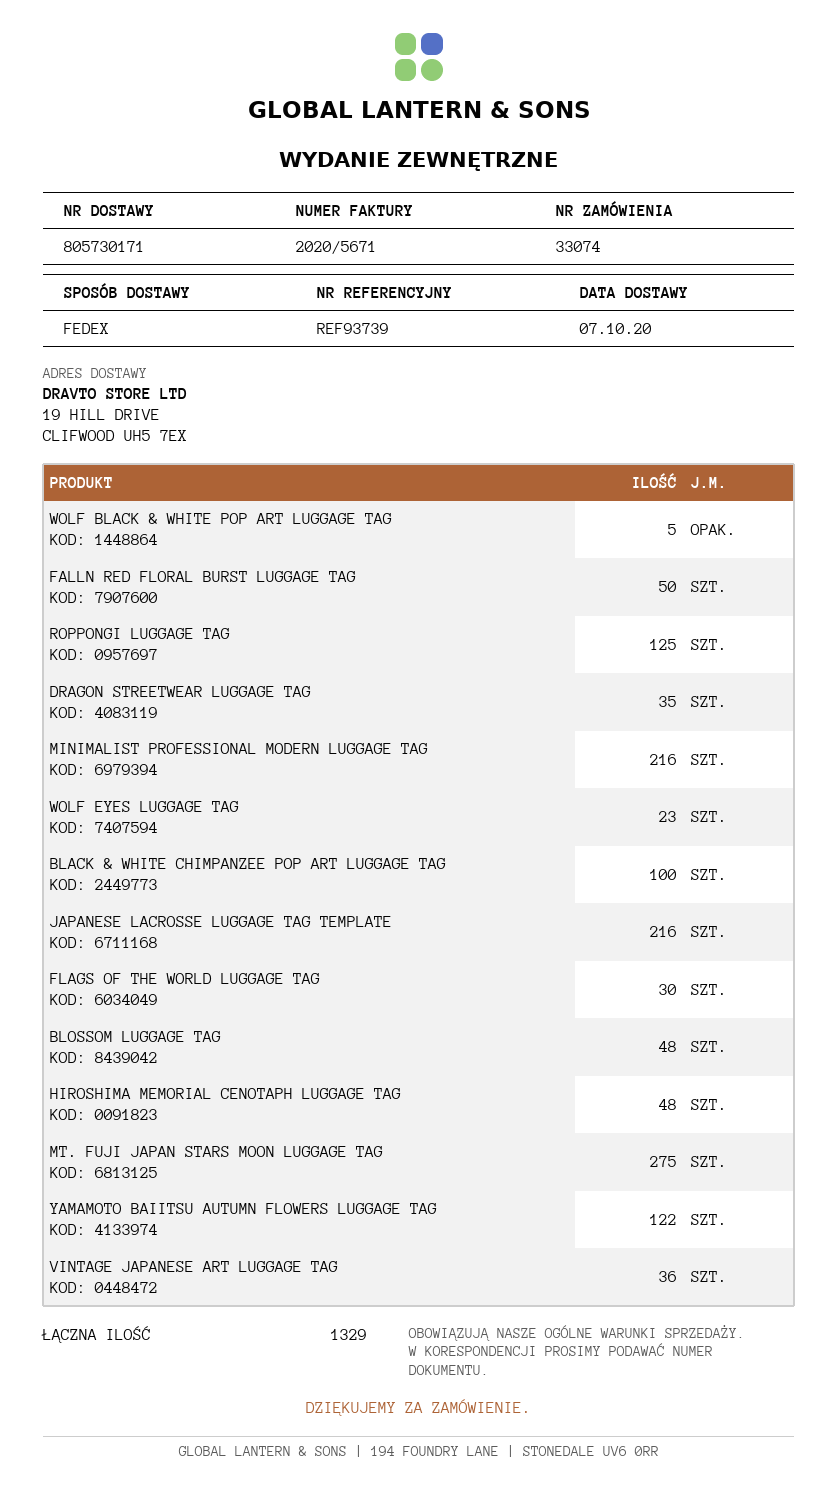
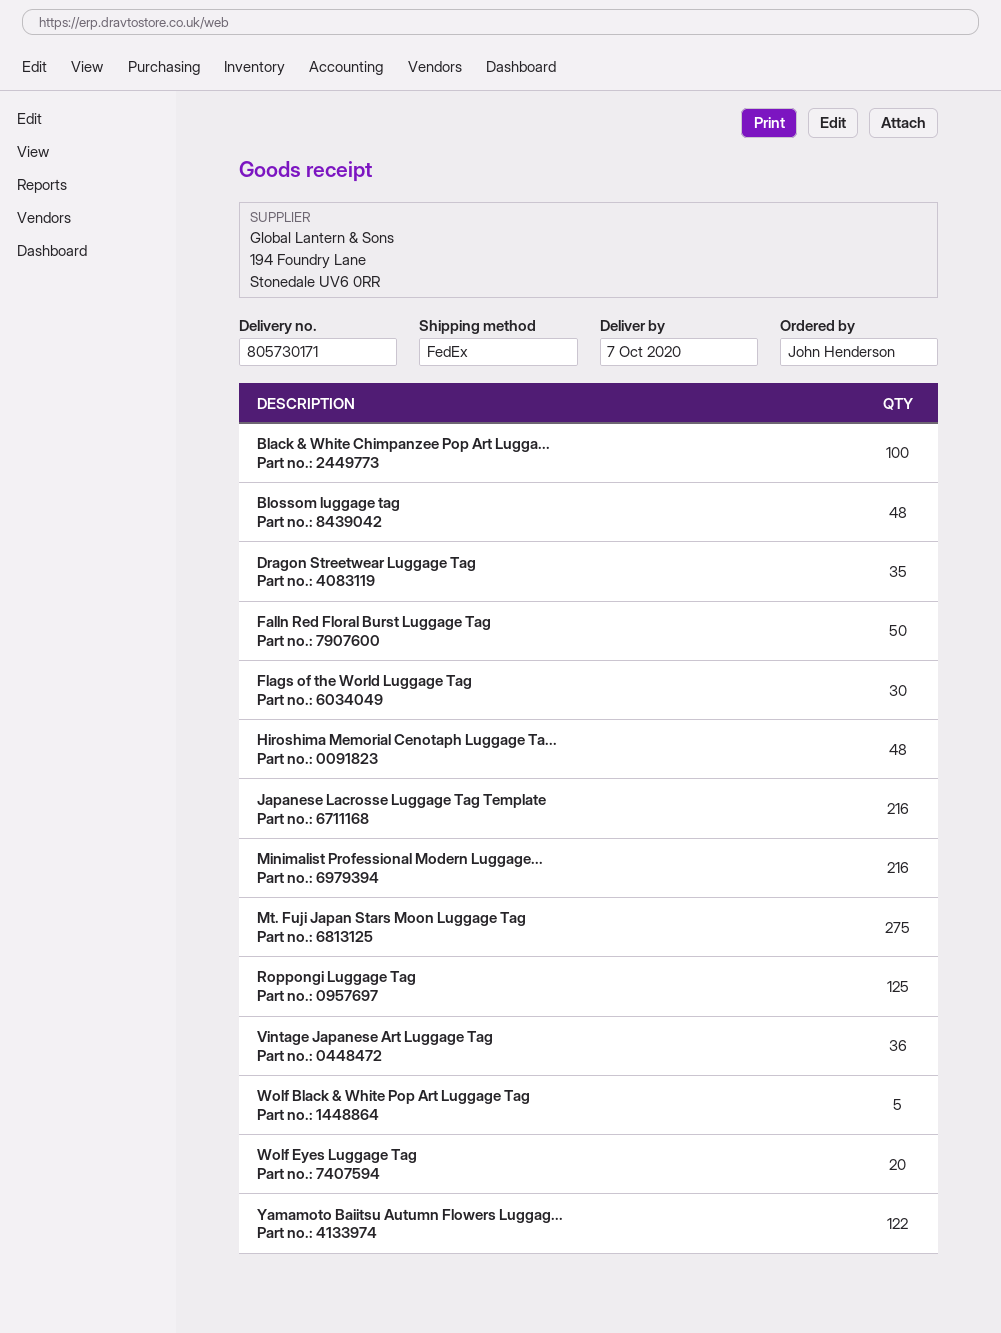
WOLF EYES LUGGAGE TAG: 23 -> 20

